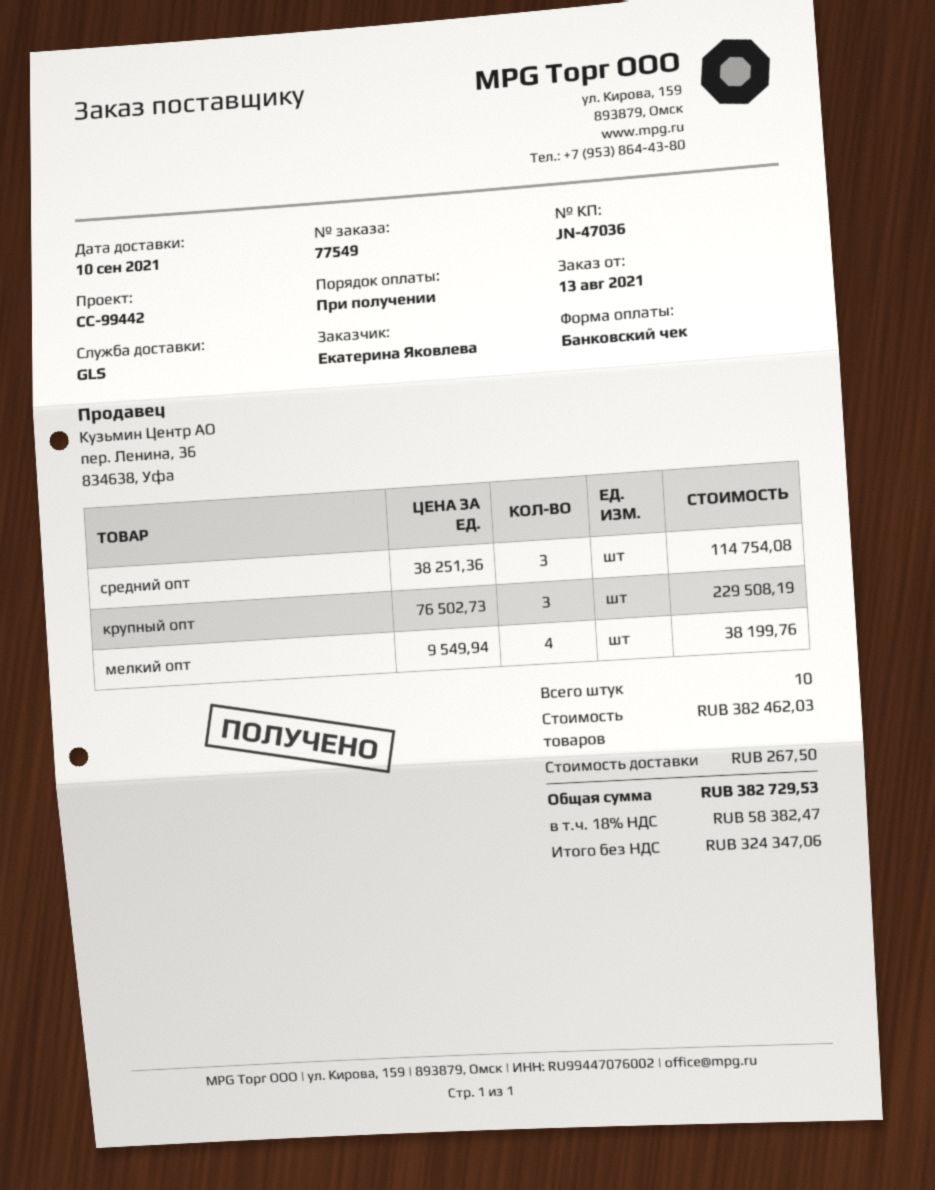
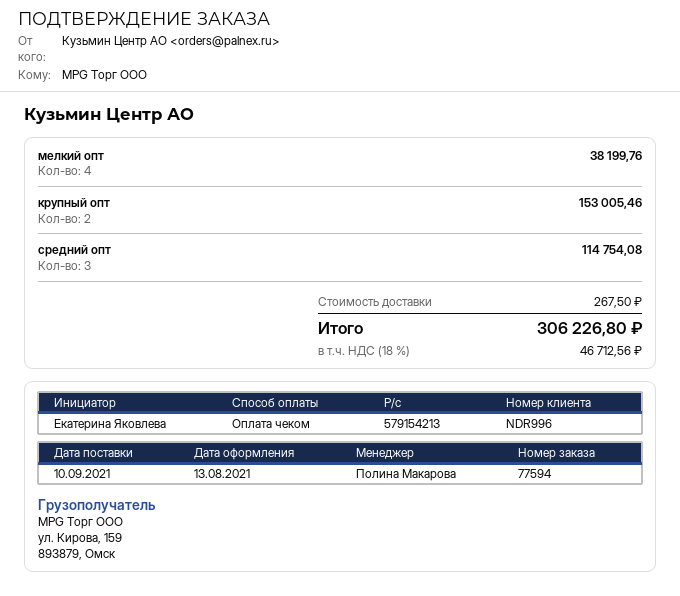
order number: 77549 -> 77594
крупный опт: 3 for 229508.19 -> 2 for 153005.46
tax: 18% = 58382.47 -> 18% = 46712.56
total: 382729.53 -> 306226.80

